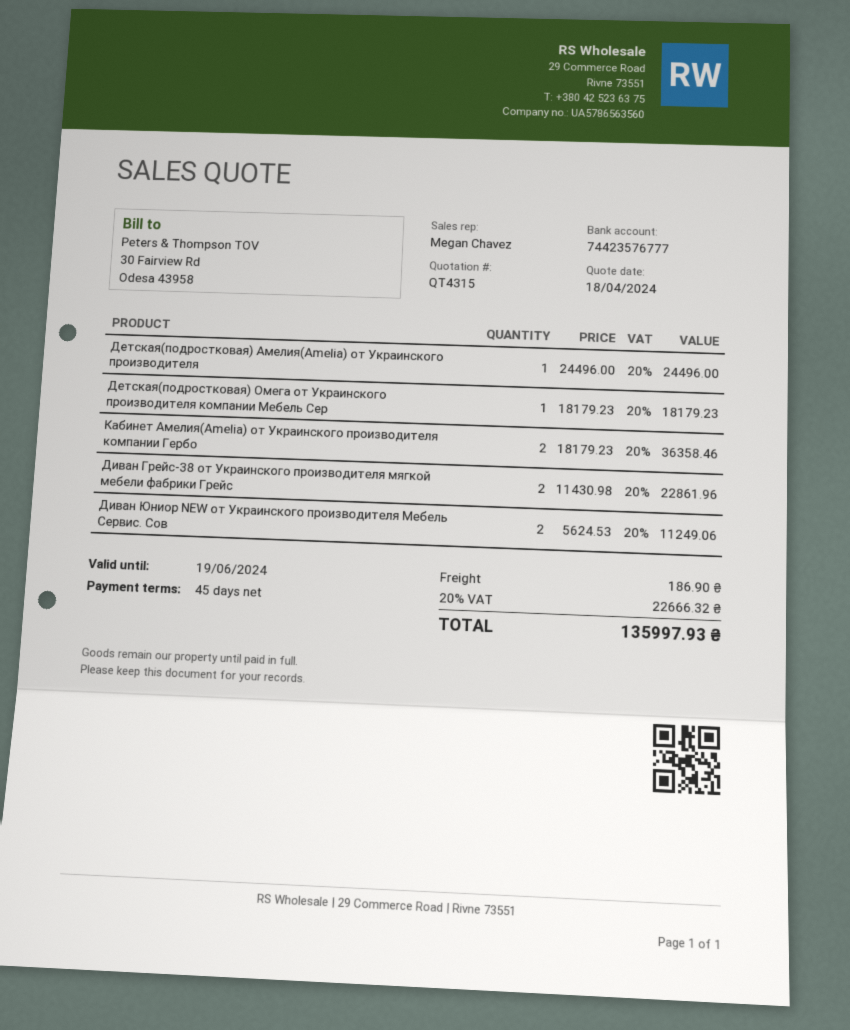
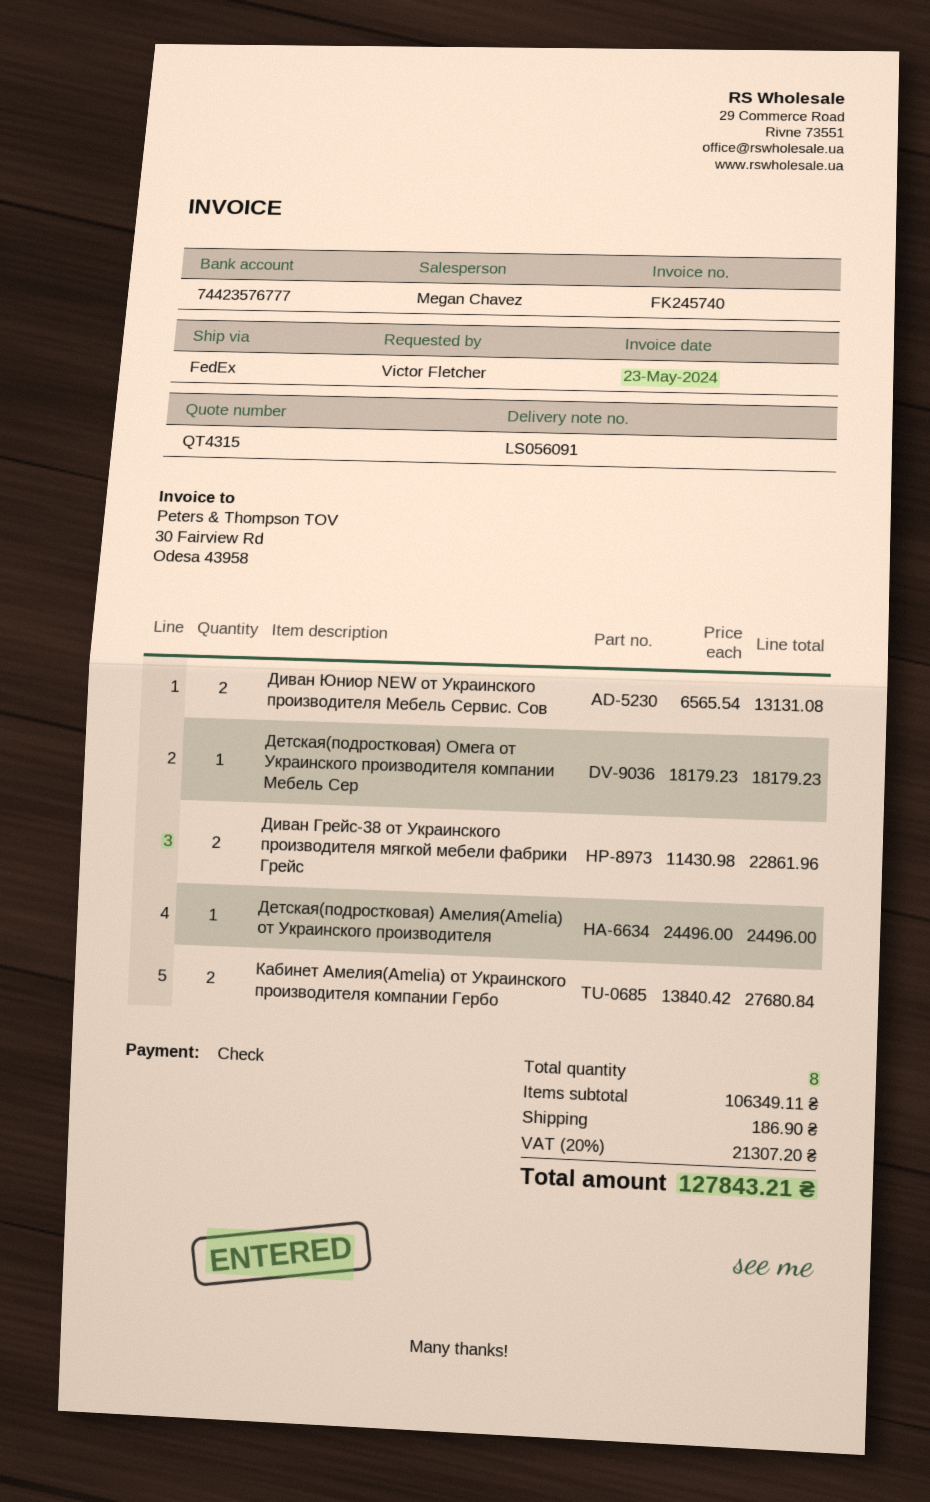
Кабинет Амелия(Amelia) от Украинского производителя компании Гербо: 2 x 18179.23 = 36358.46 -> 2 x 13840.42 = 27680.84
Диван Юниор NEW от Украинского производителя Мебель Сервис. Сов: 2 x 5624.53 = 11249.06 -> 2 x 6565.54 = 13131.08
tax: 20% = 22666.32 -> 20% = 21307.20
total: 135997.93 -> 127843.21

